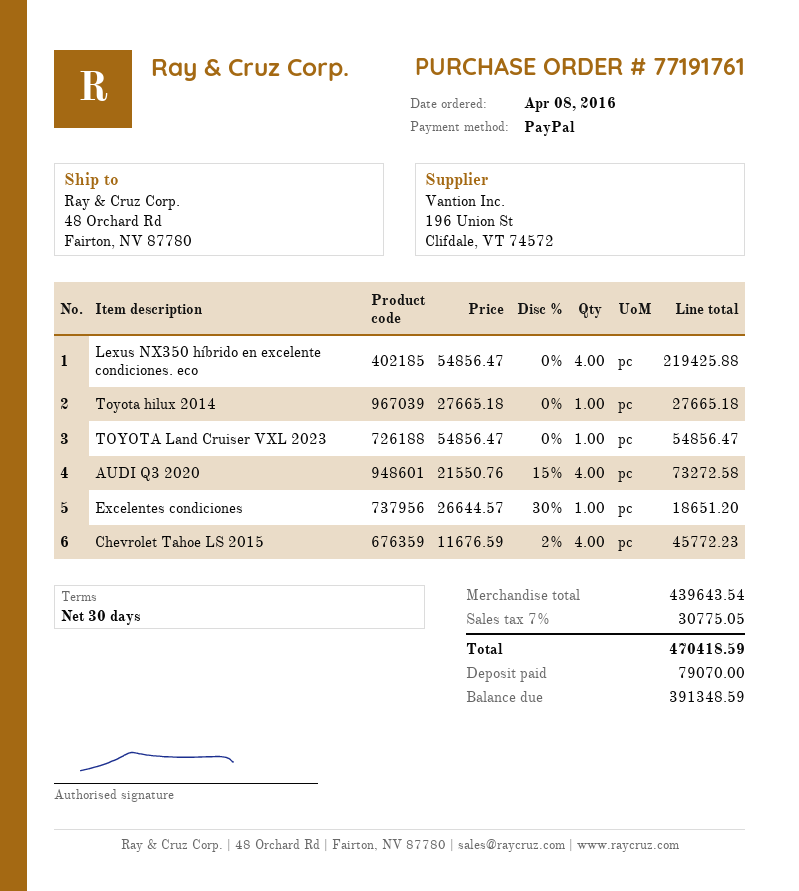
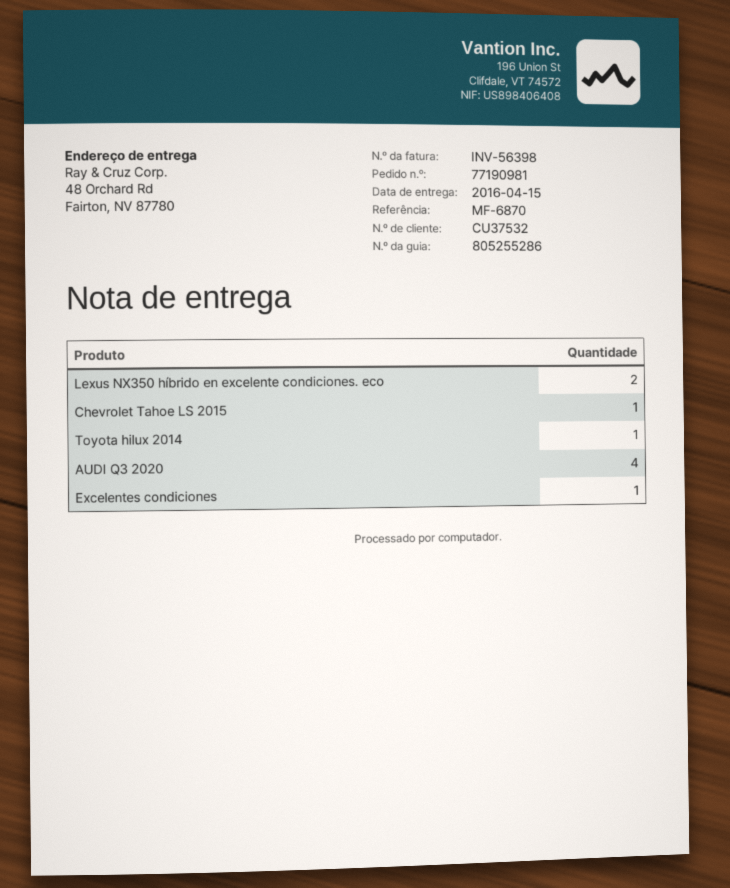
order number: 77191761 -> 77190981
Lexus NX350 híbrido en excelente condiciones. eco: 4 -> 2
TOYOTA Land Cruiser VXL 2023: 1 -> none
Chevrolet Tahoe LS 2015: 4 -> 1

